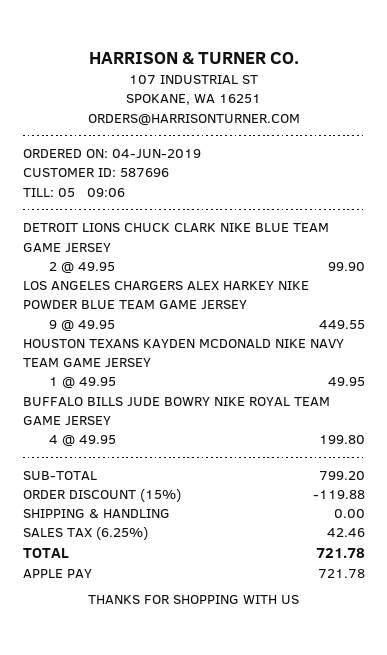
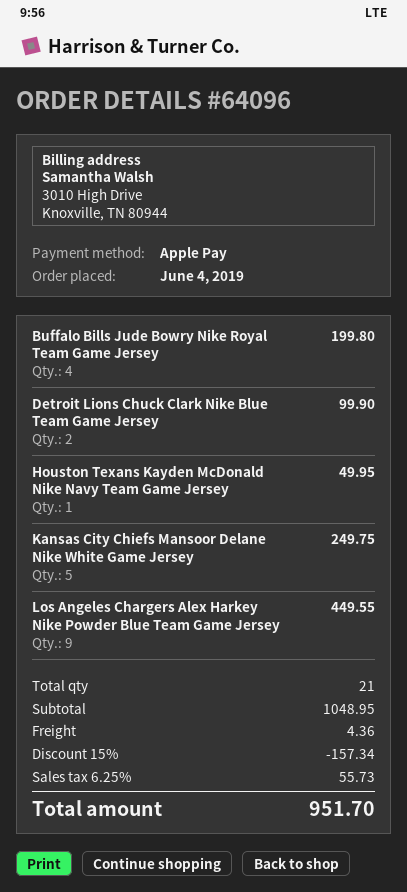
Kansas City Chiefs Mansoor Delane Nike White Game Jersey: none -> 5 for 249.75
subtotal: 799.20 -> 1048.95
discount: 15% = 119.88 -> 15% = 157.34
shipping: 0.00 -> 4.36
tax: 6.25% = 42.46 -> 6.25% = 55.73
total: 721.78 -> 951.70

